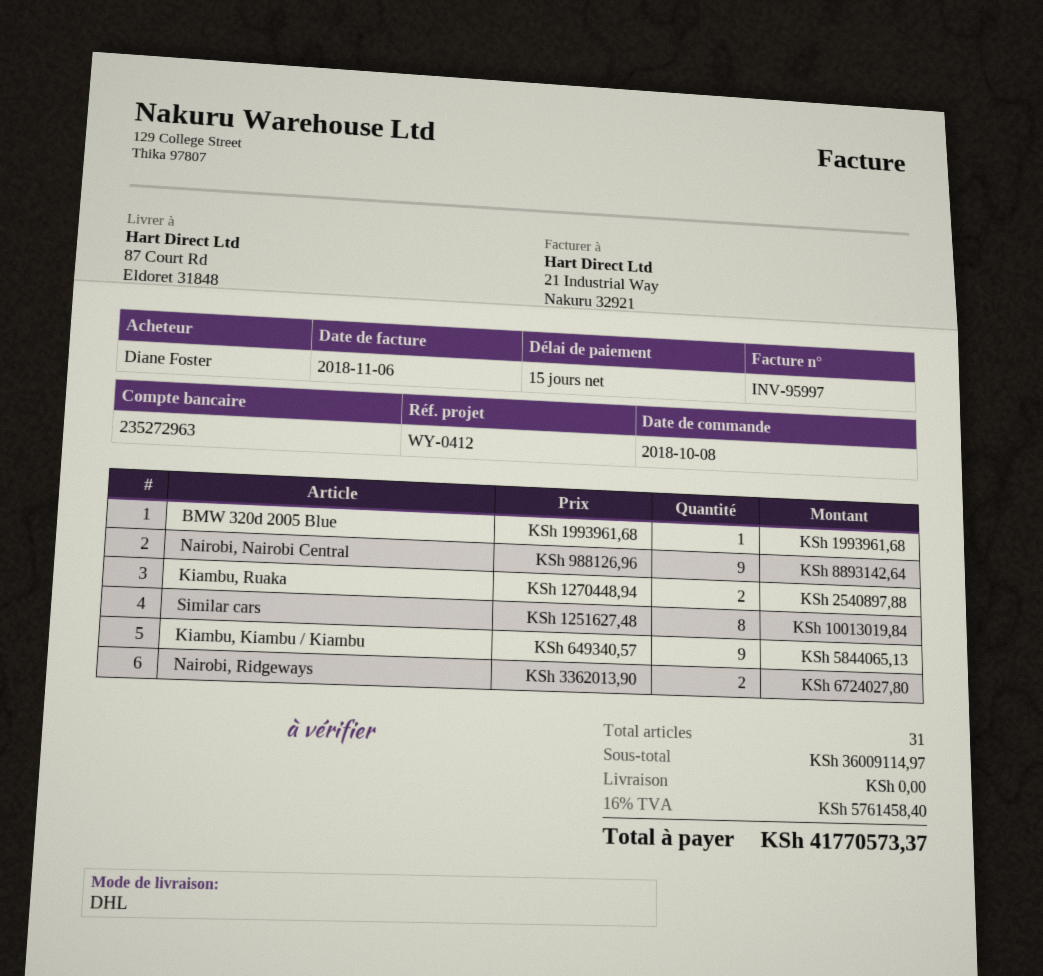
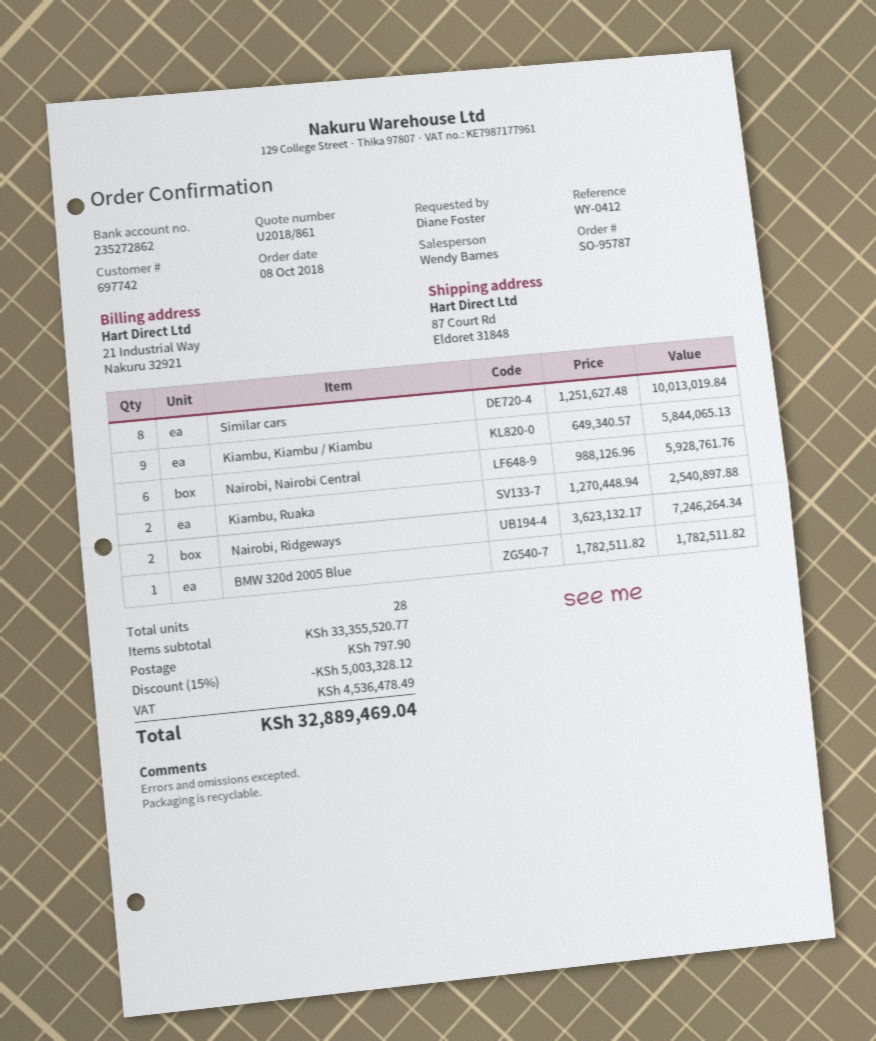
bank account: 235272963 -> 235272862
BMW 320d 2005 Blue: 1 x 1993961.68 = 1993961.68 -> 1 x 1782511.82 = 1782511.82
Nairobi, Nairobi Central: 9 x 988126.96 = 8893142.64 -> 6 x 988126.96 = 5928761.76
Nairobi, Ridgeways: 2 x 3362013.90 = 6724027.80 -> 2 x 3623132.17 = 7246264.34
total quantity: 31 -> 28
subtotal: 36009114.97 -> 33355520.77
discount: none -> 15% = 5003328.12
shipping: 0.00 -> 797.90
tax: 5761458.40 -> 4536478.49
total: 41770573.37 -> 32889469.04

